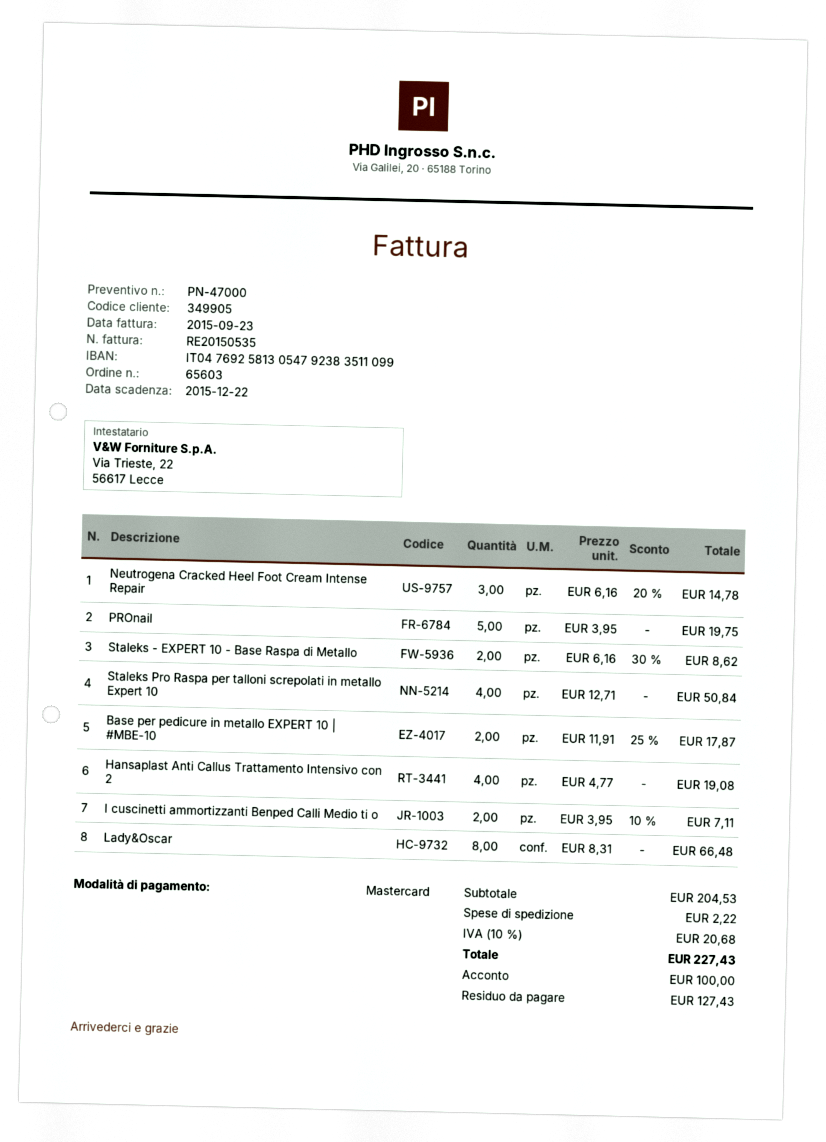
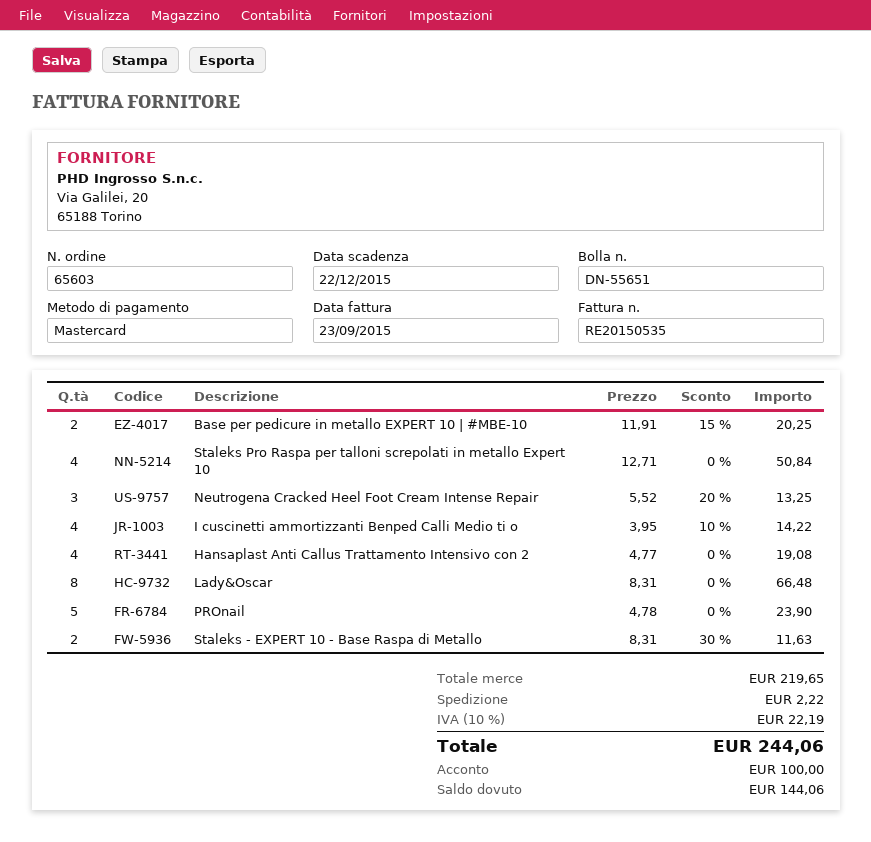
Neutrogena Cracked Heel Foot Cream Intense Repair: 3 x 6.16 - 20% = 14.78 -> 3 x 5.52 - 20% = 13.25
PROnail: 5 x 3.95 = 19.75 -> 5 x 4.78 = 23.90
Staleks - EXPERT 10 - Base Raspa di Metallo: 2 x 6.16 - 30% = 8.62 -> 2 x 8.31 - 30% = 11.63
Base per pedicure in metallo EXPERT 10 | #MBE-10: 2 x 11.91 - 25% = 17.87 -> 2 x 11.91 - 15% = 20.25
I cuscinetti ammortizzanti Benped Calli Medio ti o: 2 x 3.95 - 10% = 7.11 -> 4 x 3.95 - 10% = 14.22
subtotal: 204.53 -> 219.65
tax: 10% = 20.68 -> 10% = 22.19
total: 227.43 -> 244.06
balance: 127.43 -> 144.06

